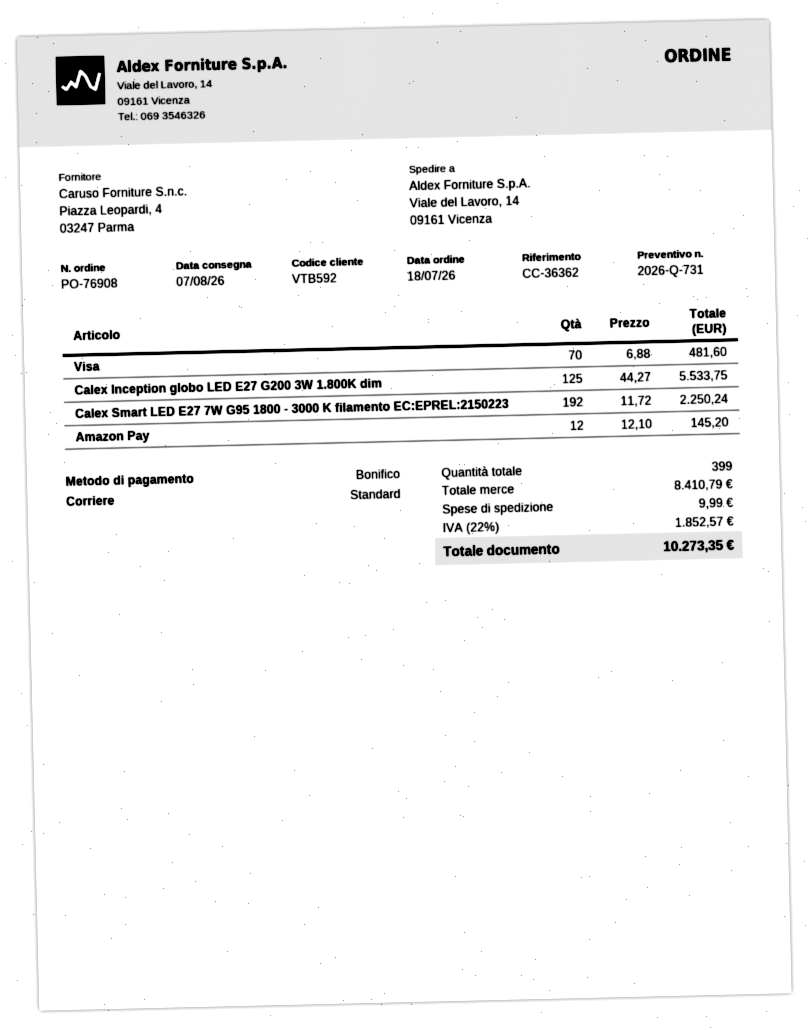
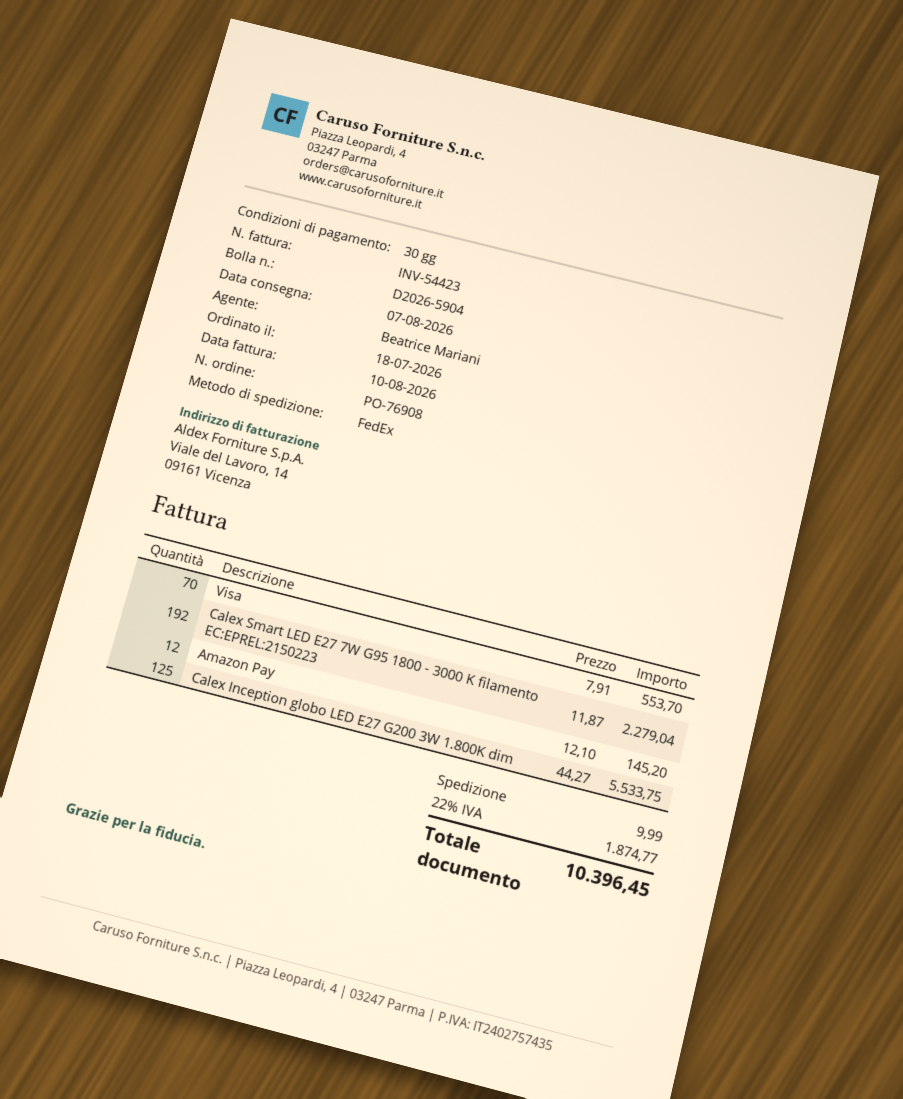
shipping method: standard -> FedEx
Visa: 70 x 6.88 = 481.60 -> 70 x 7.91 = 553.70
Calex Smart LED E27 7W G95 1800 - 3000 K filamento EC:EPREL:2150223: 192 x 11.72 = 2250.24 -> 192 x 11.87 = 2279.04
tax: 22% = 1852.57 -> 22% = 1874.77
total: 10273.35 -> 10396.45

